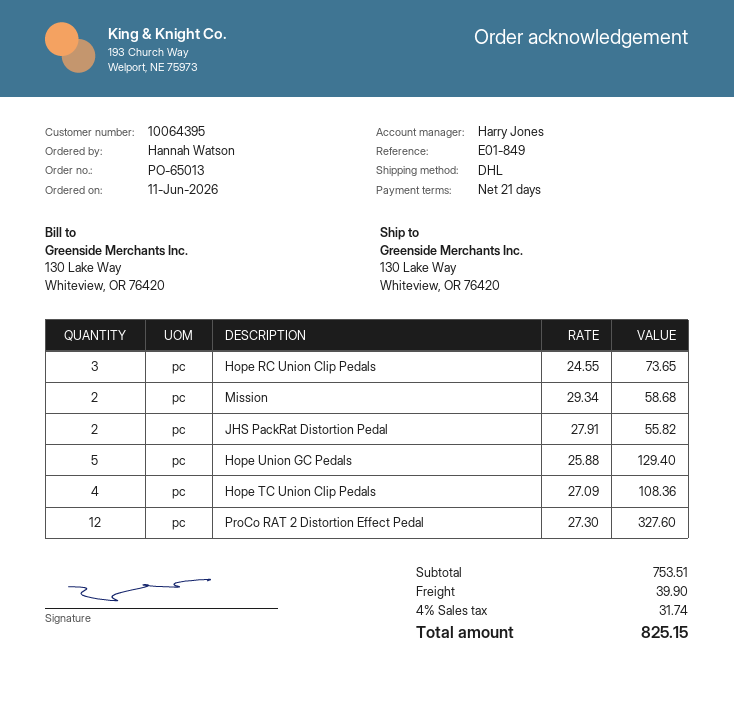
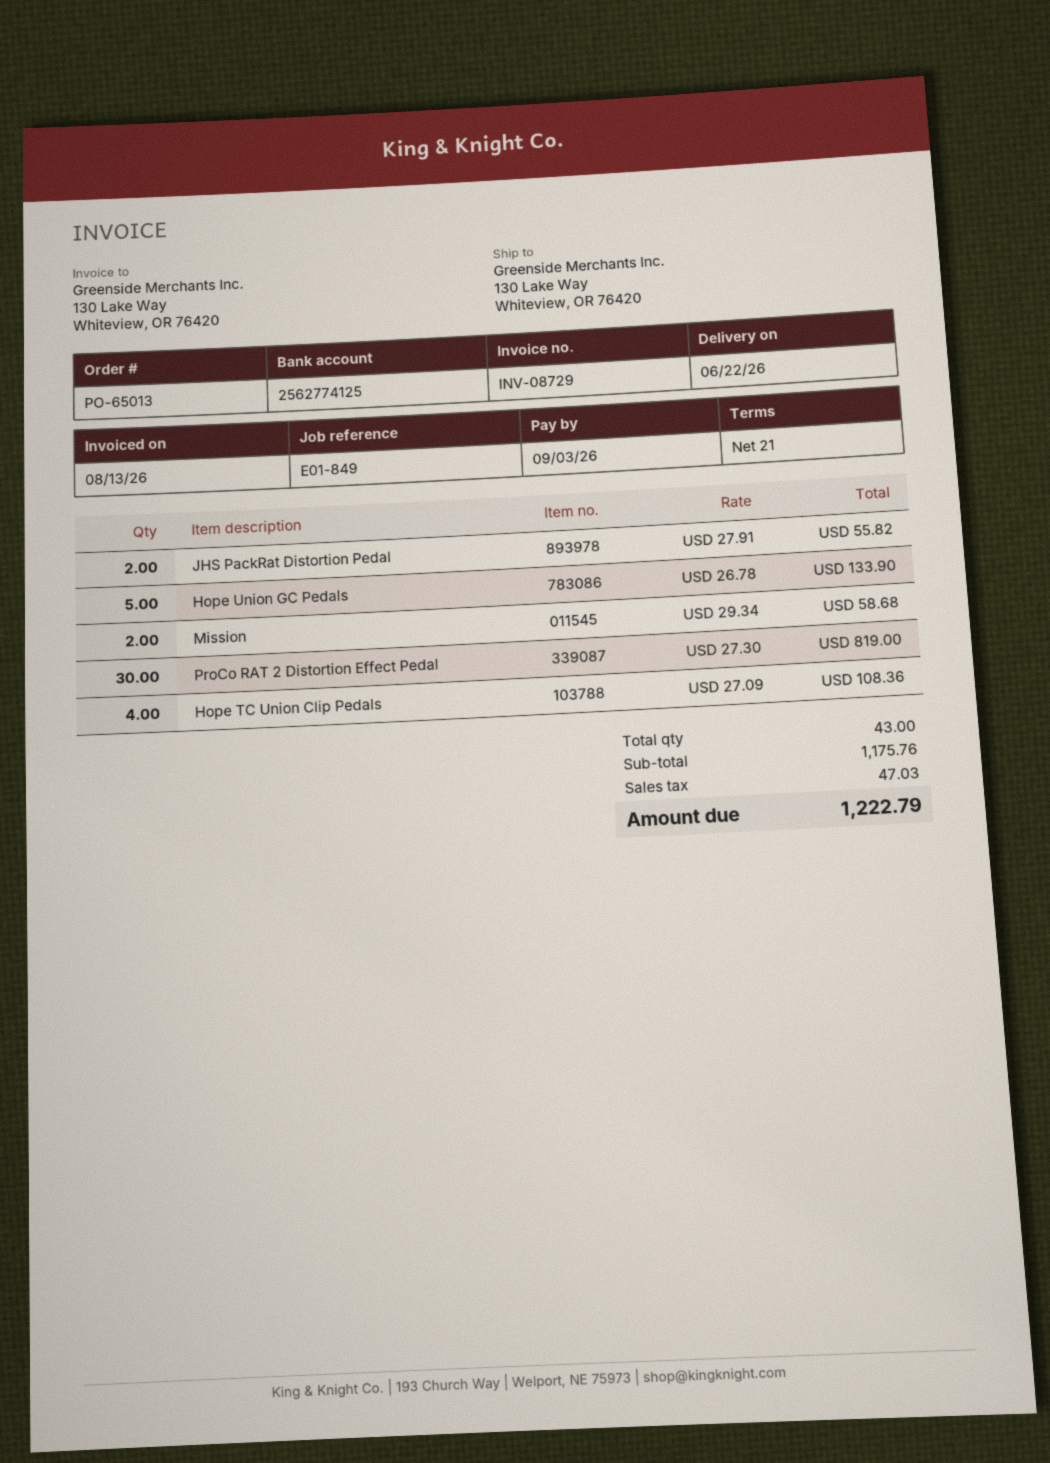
Hope RC Union Clip Pedals: 3 x 24.55 = 73.65 -> none
Hope Union GC Pedals: 5 x 25.88 = 129.40 -> 5 x 26.78 = 133.90
ProCo RAT 2 Distortion Effect Pedal: 12 x 27.30 = 327.60 -> 30 x 27.30 = 819.00
subtotal: 753.51 -> 1175.76
shipping: 39.90 -> none
tax: 31.74 -> 47.03
total: 825.15 -> 1222.79

